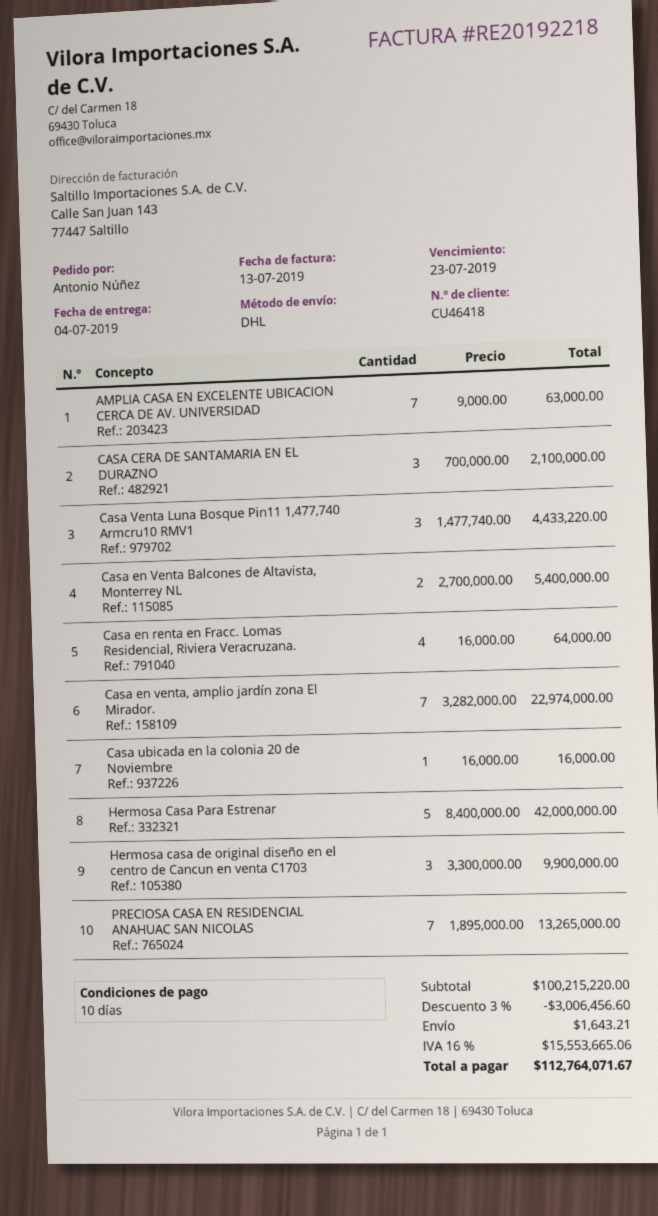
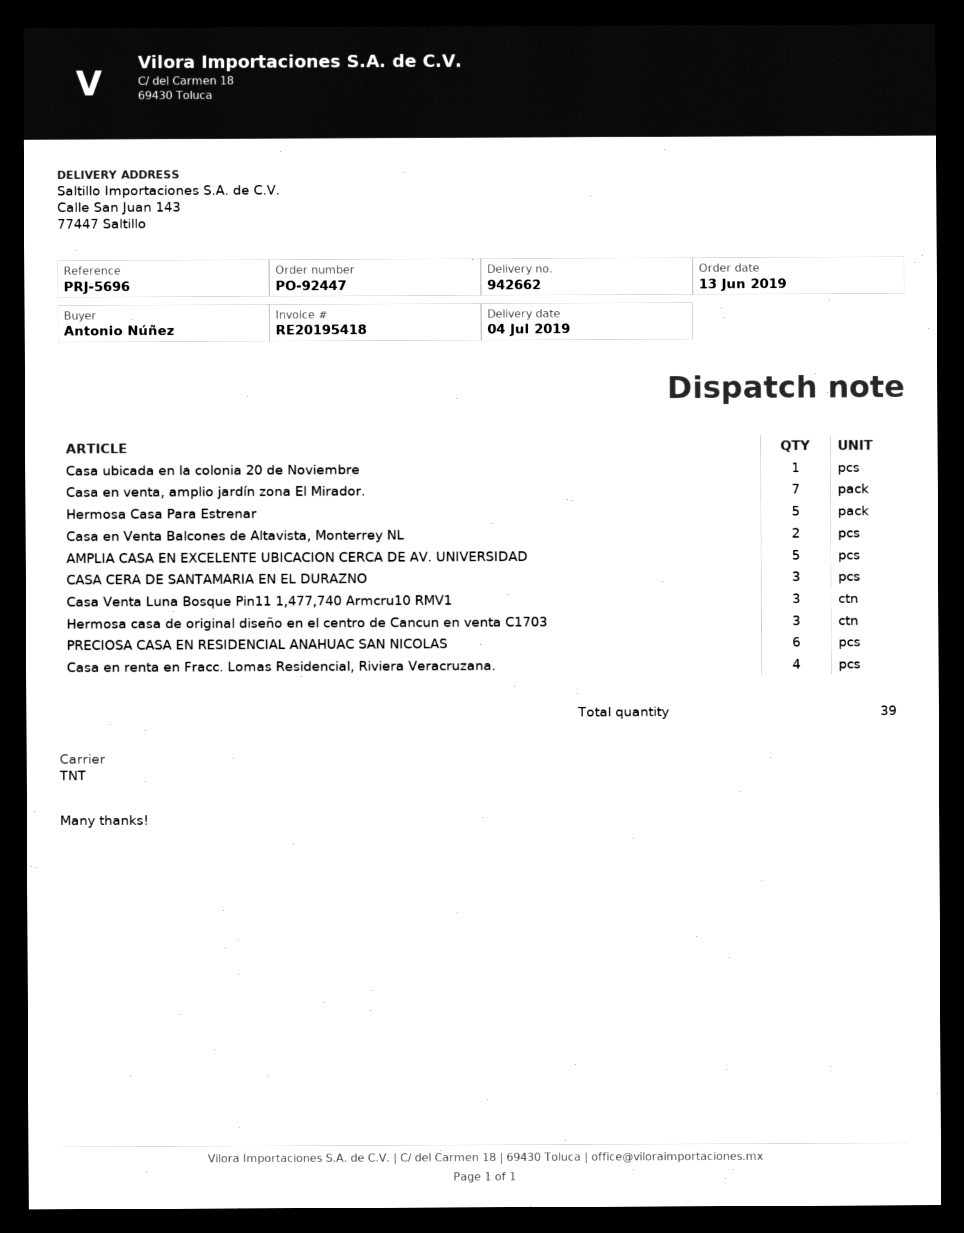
invoice number: RE20192218 -> RE20195418
shipping method: DHL -> TNT
AMPLIA CASA EN EXCELENTE UBICACION CERCA DE AV. UNIVERSIDAD: 7 -> 5
PRECIOSA CASA EN RESIDENCIAL ANAHUAC SAN NICOLAS: 7 -> 6

